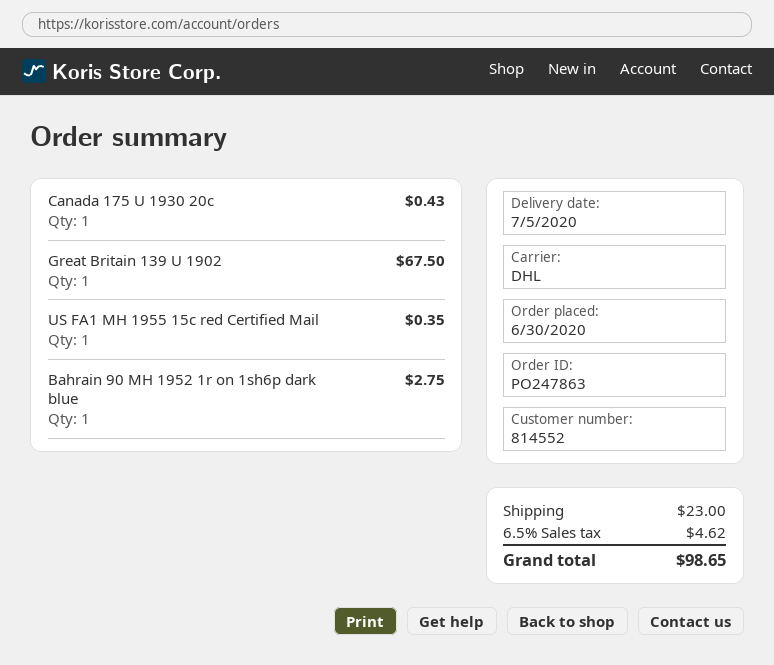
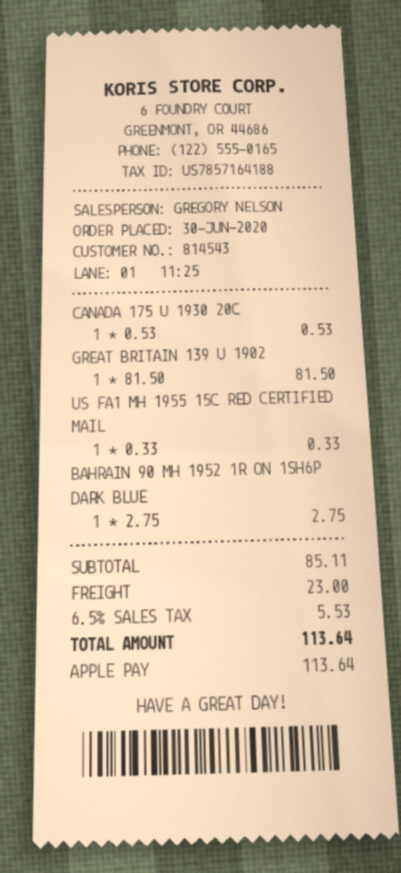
customer number: 814552 -> 814543
Canada 175 U 1930 20c: 1 for 0.43 -> 1 for 0.53
Great Britain 139 U 1902: 1 for 67.50 -> 1 for 81.50
US FA1 MH 1955 15c red Certified Mail: 1 for 0.35 -> 1 for 0.33
tax: 6.5% = 4.62 -> 6.5% = 5.53
total: 98.65 -> 113.64

